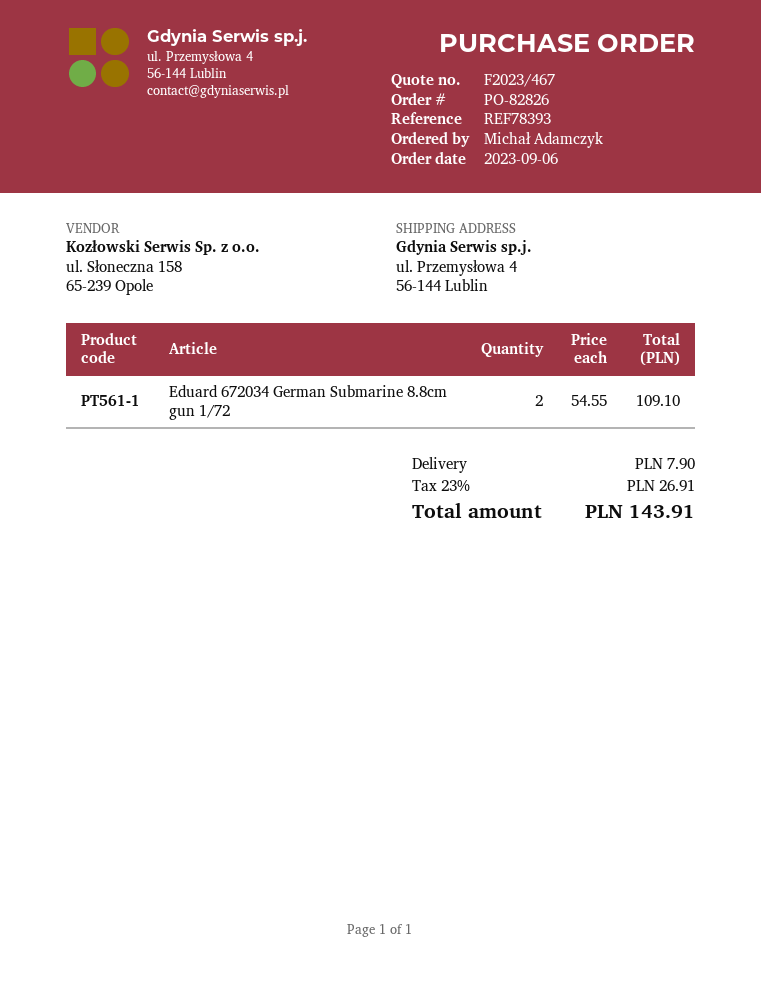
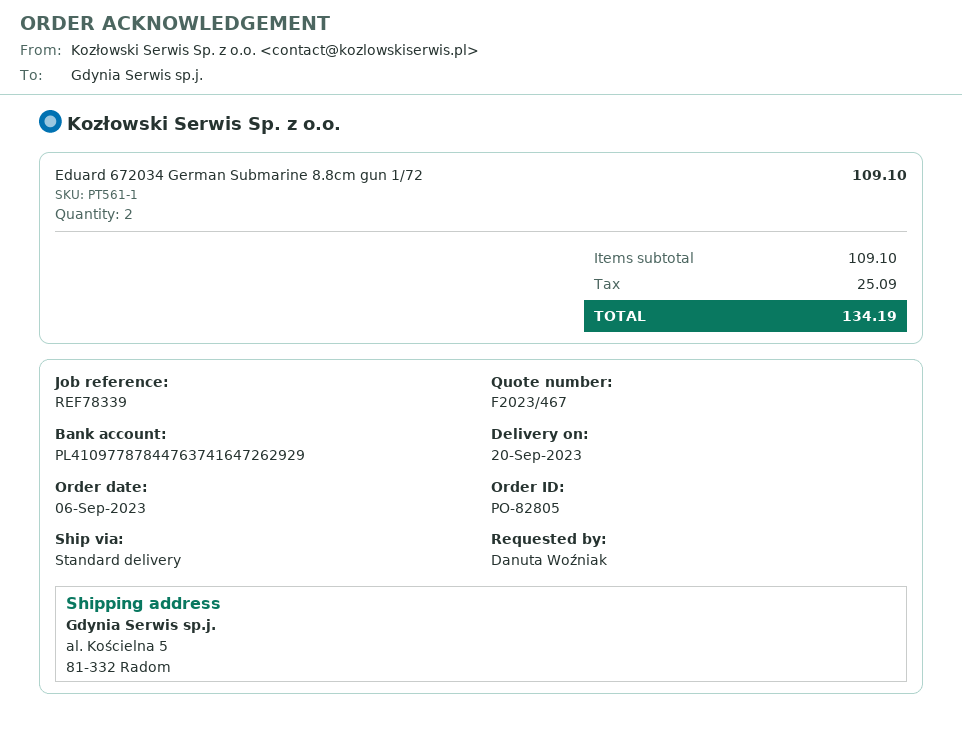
order number: PO-82826 -> PO-82805
reference: REF78393 -> REF78339
ordered by: Michał Adamczyk -> Danuta Woźniak
ship to: ul. Przemysłowa 4, 56-144 Lublin -> al. Kościelna 5, 81-332 Radom
shipping: 7.90 -> none
tax: 26.91 -> 25.09
total: 143.91 -> 134.19

